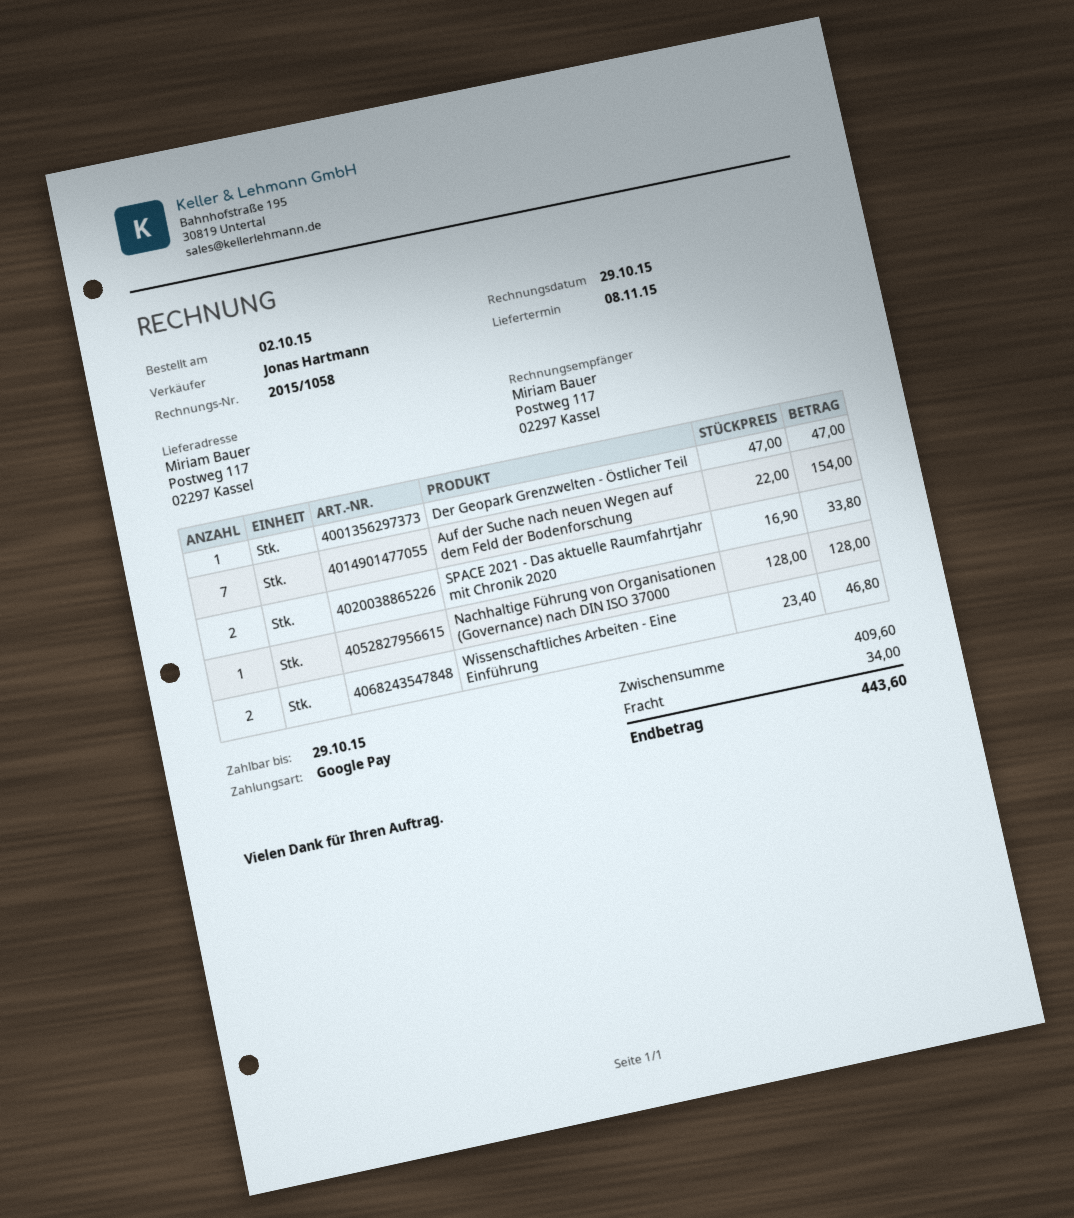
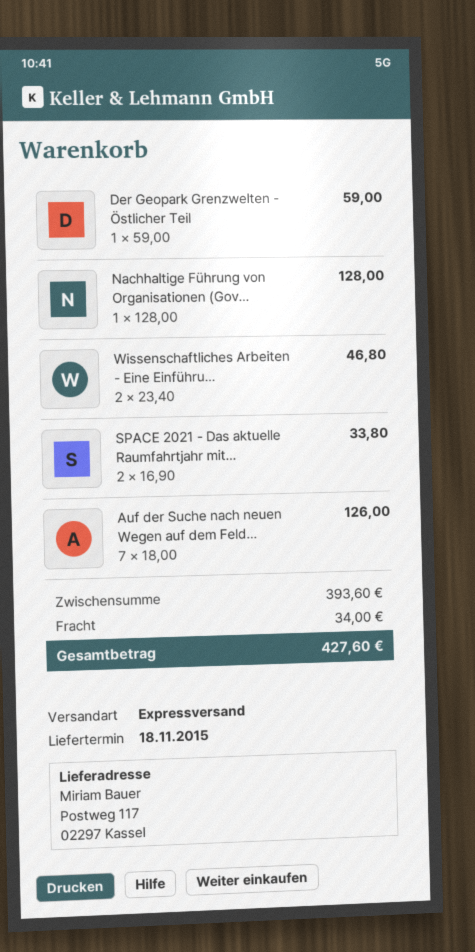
delivery date: 2015-11-08 -> 2015-11-18
Der Geopark Grenzwelten - Östlicher Teil: 1 x 47.00 = 47.00 -> 1 x 59.00 = 59.00
Auf der Suche nach neuen Wegen auf dem Feld der Bodenforschung: 7 x 22.00 = 154.00 -> 7 x 18.00 = 126.00
subtotal: 409.60 -> 393.60
total: 443.60 -> 427.60

